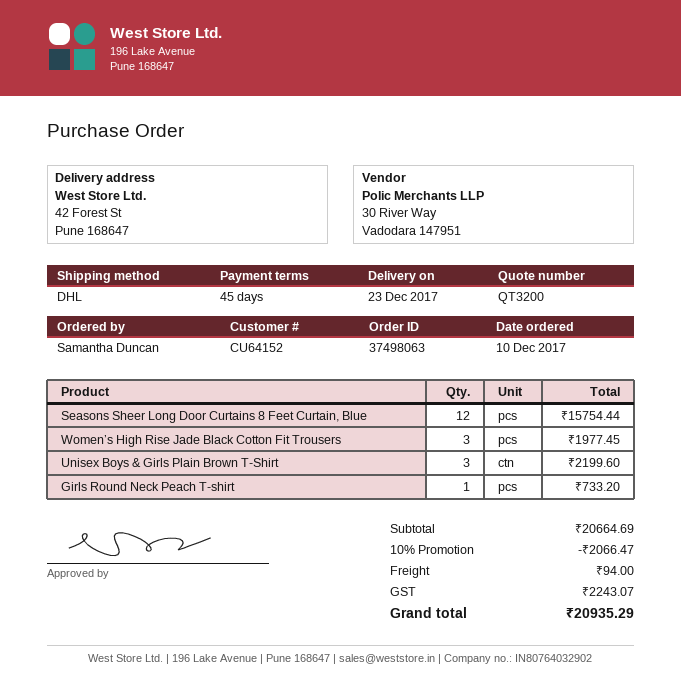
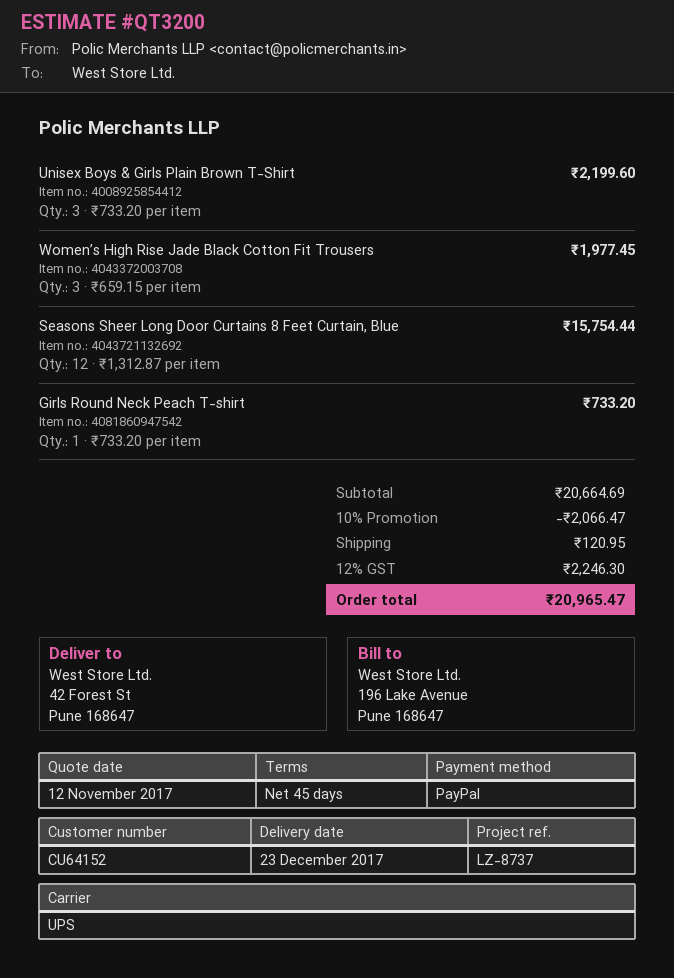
shipping method: DHL -> UPS
shipping: 94.00 -> 120.95
tax: 2243.07 -> 2246.30
total: 20935.29 -> 20965.47

